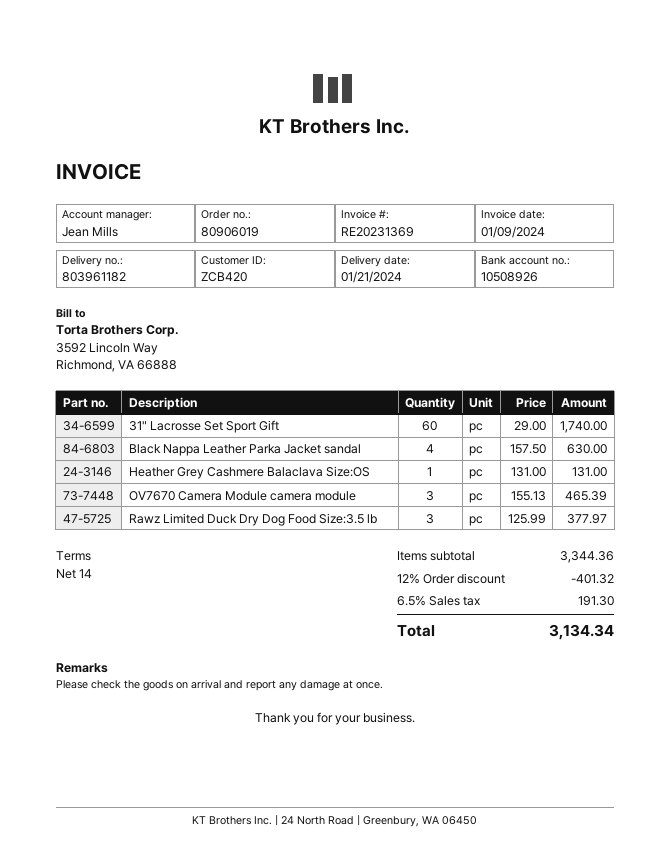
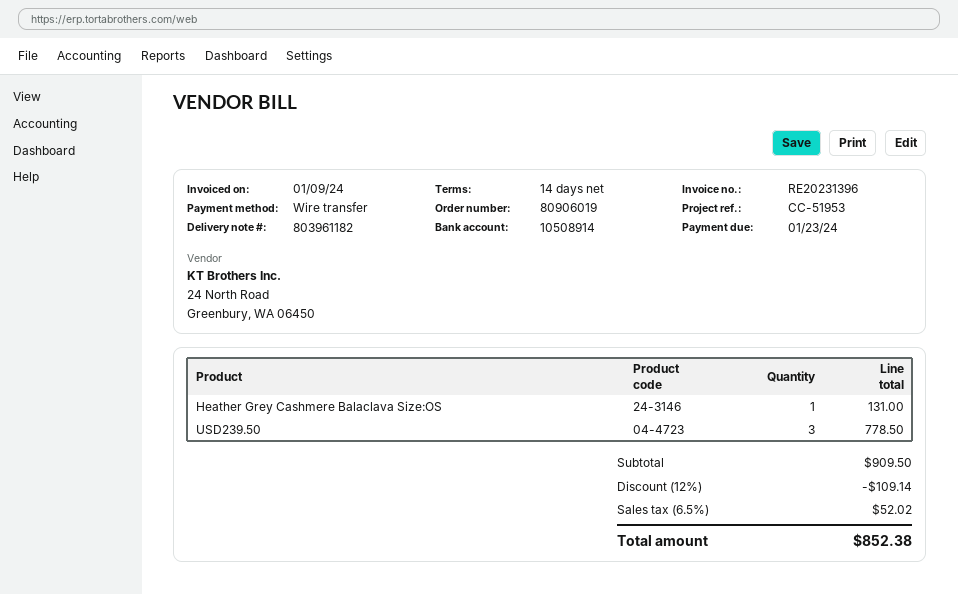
invoice number: RE20231369 -> RE20231396
bank account: 10508926 -> 10508914
31" Lacrosse Set Sport Gift: 60 for 1740.00 -> none
Black Nappa Leather Parka Jacket sandal: 4 for 630.00 -> none
OV7670 Camera Module camera module: 3 for 465.39 -> none
Rawz Limited Duck Dry Dog Food Size:3.5 lb: 3 for 377.97 -> none
USD239.50: none -> 3 for 778.50
subtotal: 3344.36 -> 909.50
discount: 12% = 401.32 -> 12% = 109.14
tax: 6.5% = 191.30 -> 6.5% = 52.02
total: 3134.34 -> 852.38

